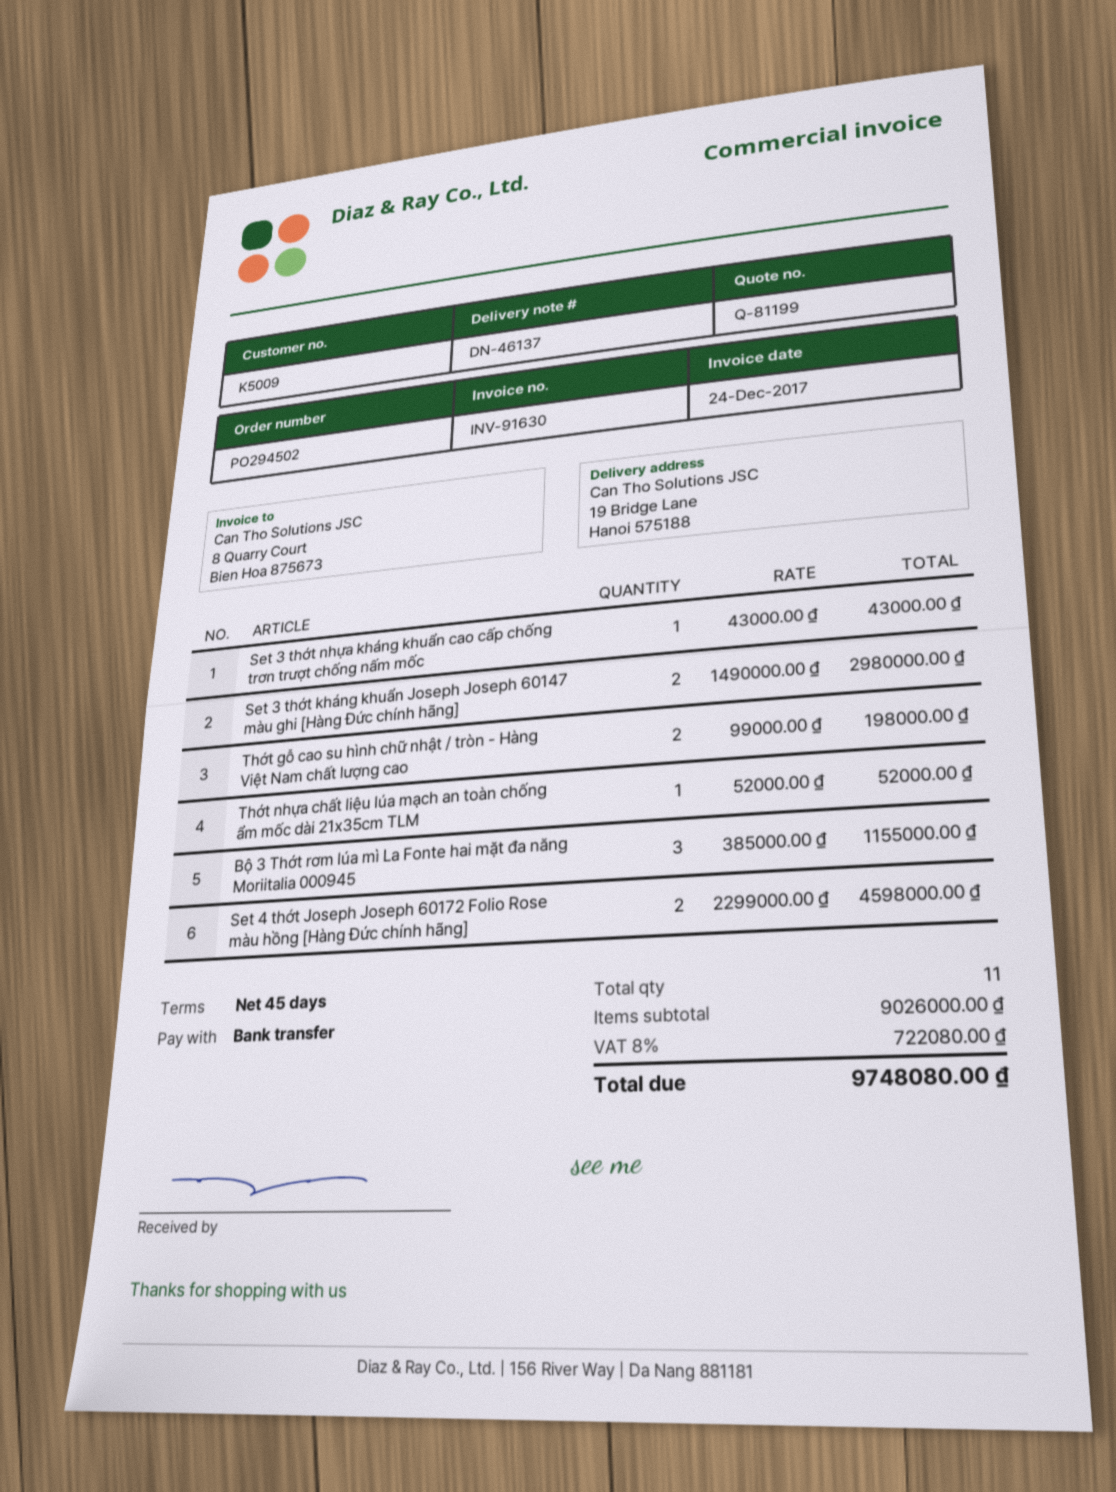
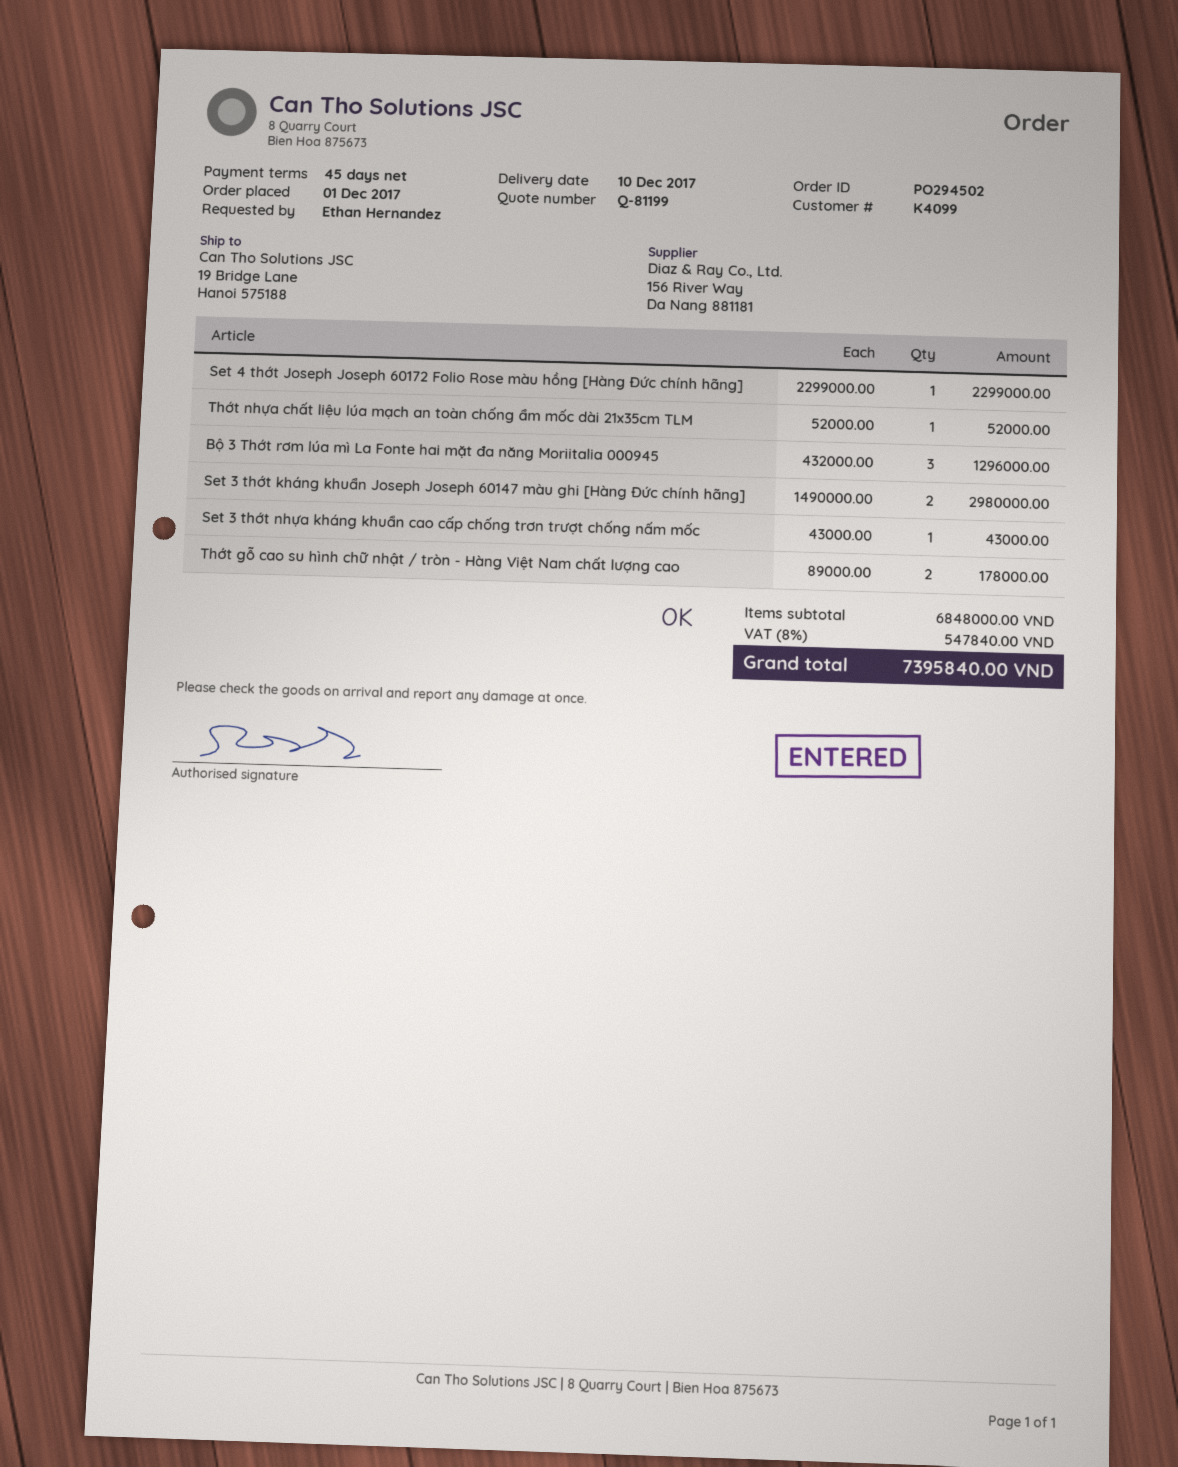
customer number: K5009 -> K4099
Thớt gỗ cao su hình chữ nhật / tròn - Hàng Việt Nam chất lượng cao: 2 x 99000.00 = 198000.00 -> 2 x 89000.00 = 178000.00
Bộ 3 Thớt rơm lúa mì La Fonte hai mặt đa năng Moriitalia 000945: 3 x 385000.00 = 1155000.00 -> 3 x 432000.00 = 1296000.00
Set 4 thớt Joseph Joseph 60172 Folio Rose màu hồng [Hàng Đức chính hãng]: 2 x 2299000.00 = 4598000.00 -> 1 x 2299000.00 = 2299000.00
subtotal: 9026000.00 -> 6848000.00
tax: 8% = 722080.00 -> 8% = 547840.00
total: 9748080.00 -> 7395840.00

